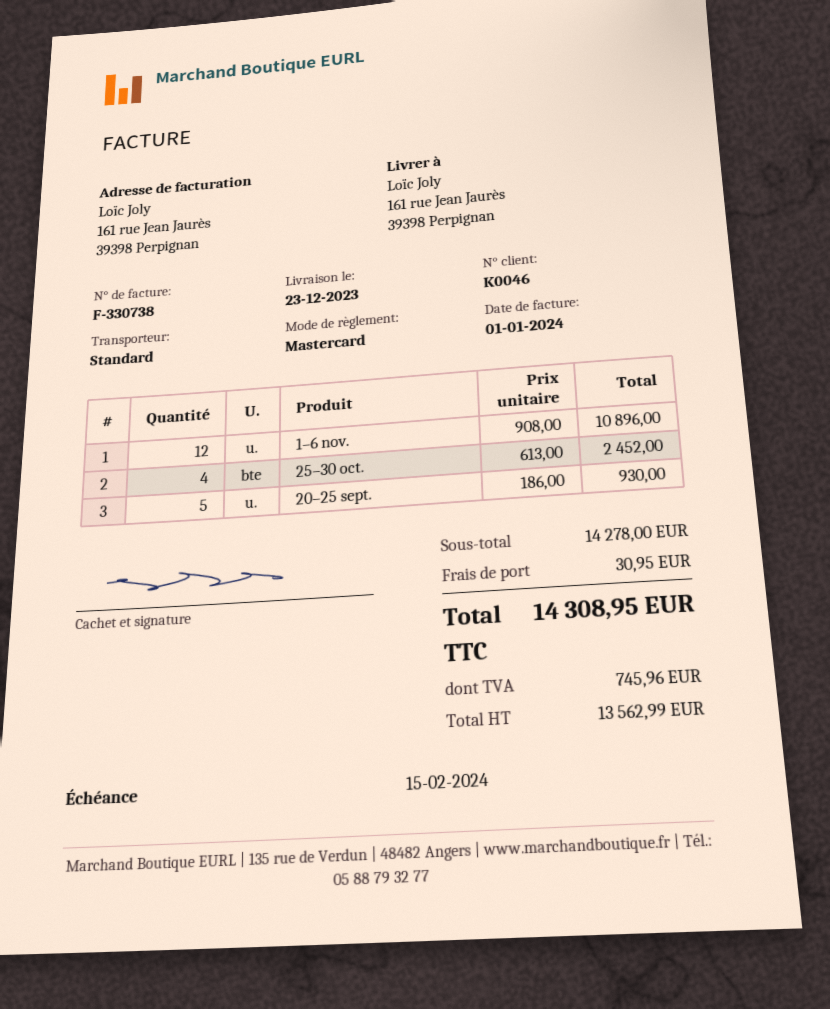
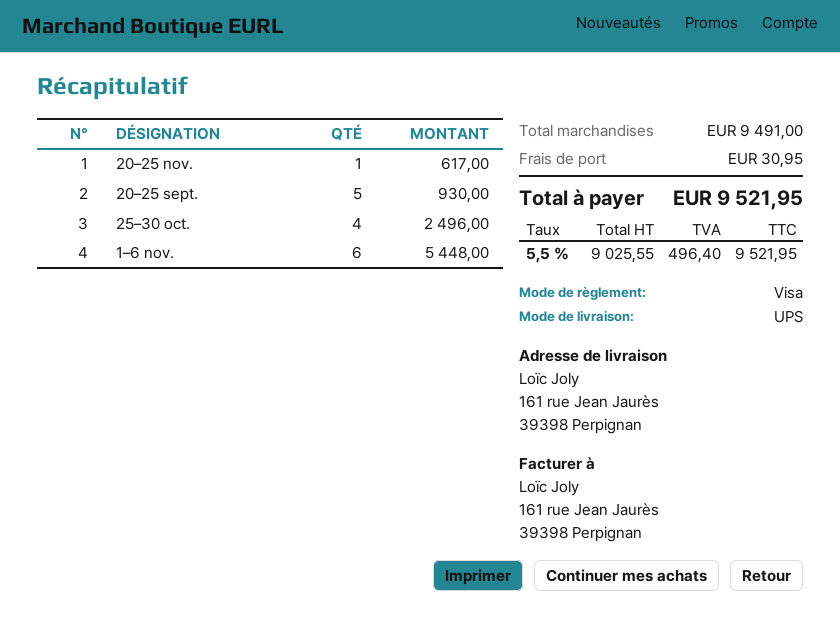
payment method: Mastercard -> Visa
shipping method: standard -> UPS
1–6 nov.: 12 for 10896.00 -> 6 for 5448.00
25–30 oct.: 4 for 2452.00 -> 4 for 2496.00
20–25 nov.: none -> 1 for 617.00
subtotal: 14278.00 -> 9491.00
net: 13562.99 -> 9025.55
tax: 745.96 -> 496.40
total: 14308.95 -> 9521.95

